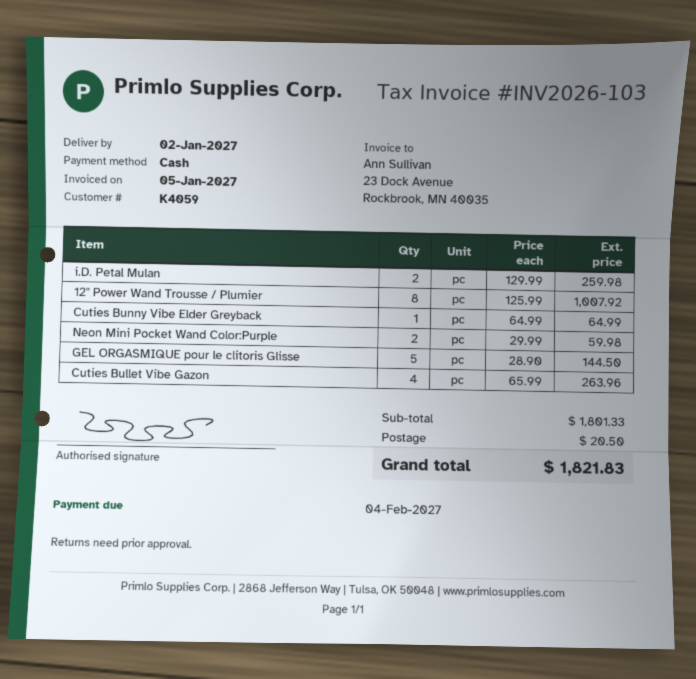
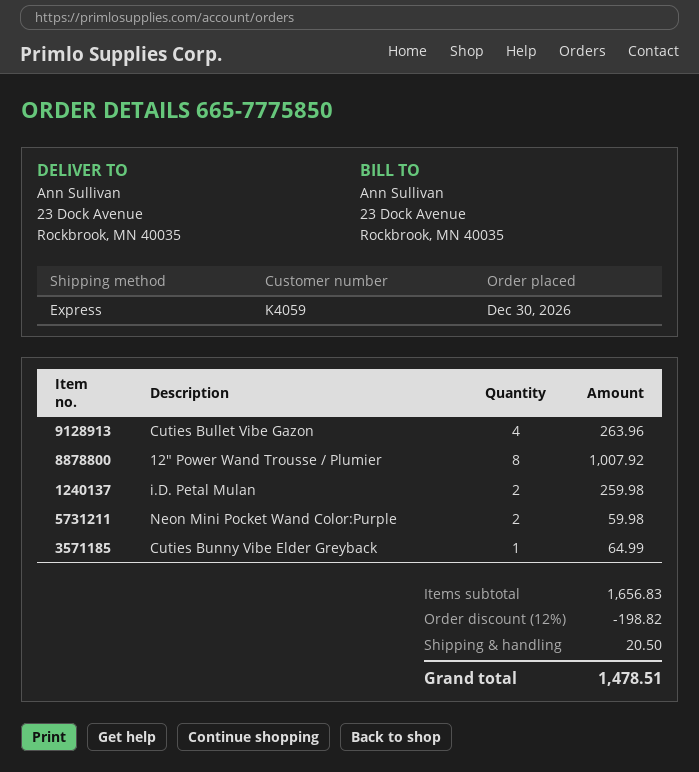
GEL ORGASMIQUE pour le clitoris Glisse: 5 for 144.50 -> none
subtotal: 1801.33 -> 1656.83
discount: none -> 12% = 198.82
total: 1821.83 -> 1478.51

